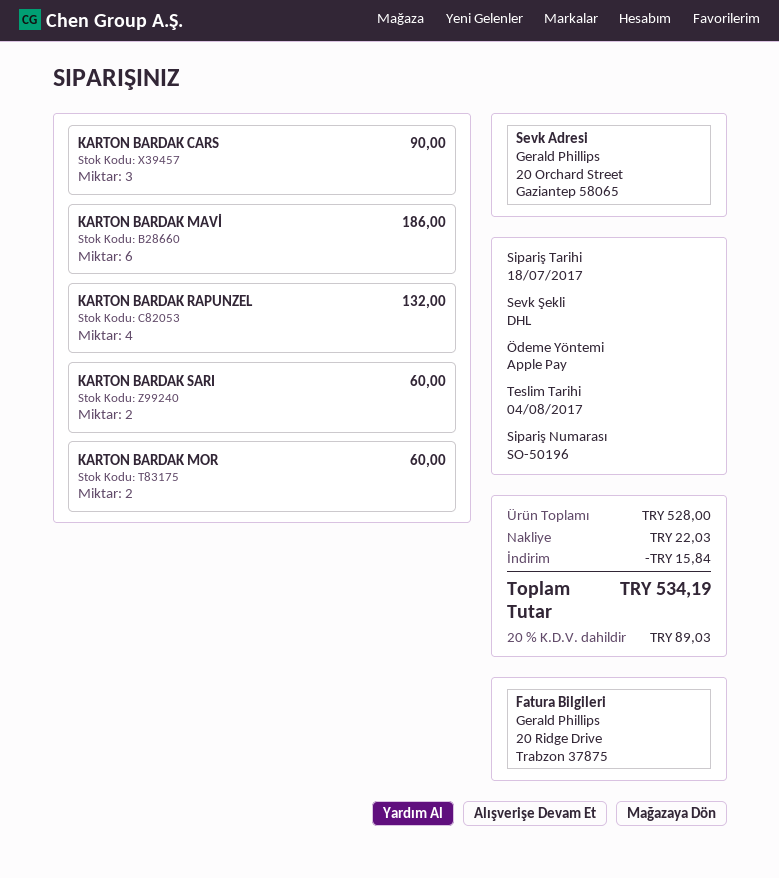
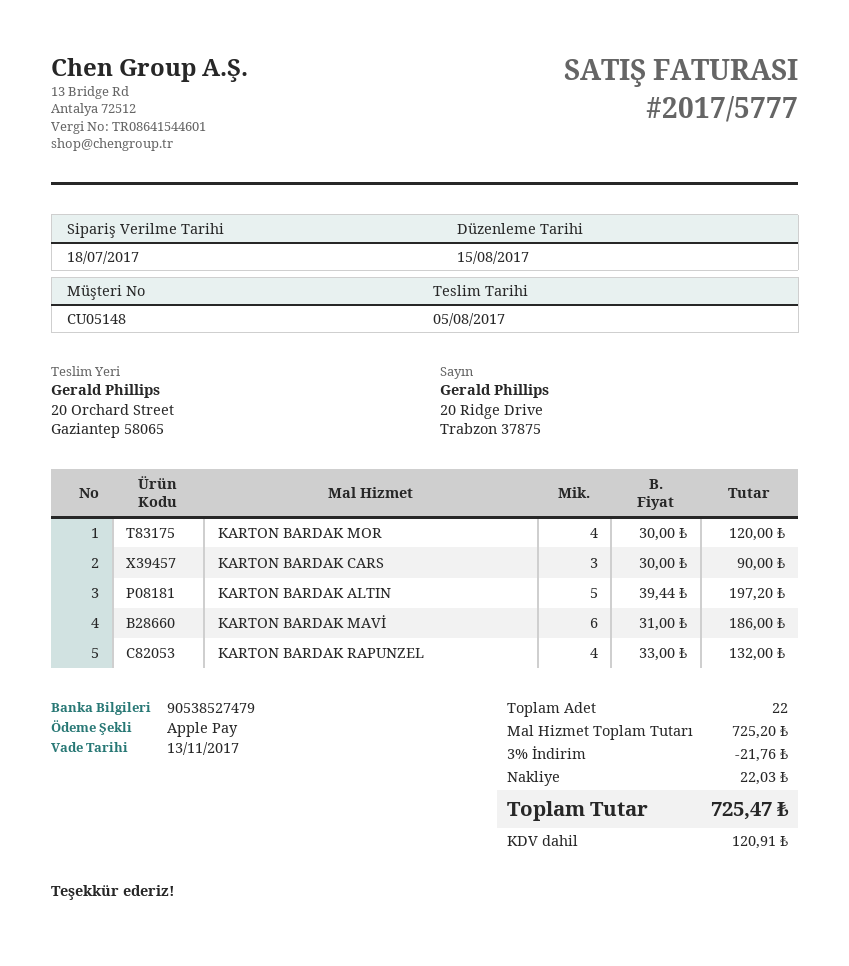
delivery date: 2017-08-04 -> 2017-08-05
KARTON BARDAK SARI: 2 for 60.00 -> none
KARTON BARDAK MOR: 2 for 60.00 -> 4 for 120.00
KARTON BARDAK ALTIN: none -> 5 for 197.20
subtotal: 528.00 -> 725.20
discount: 15.84 -> 21.76
tax: 89.03 -> 120.91
total: 534.19 -> 725.47

